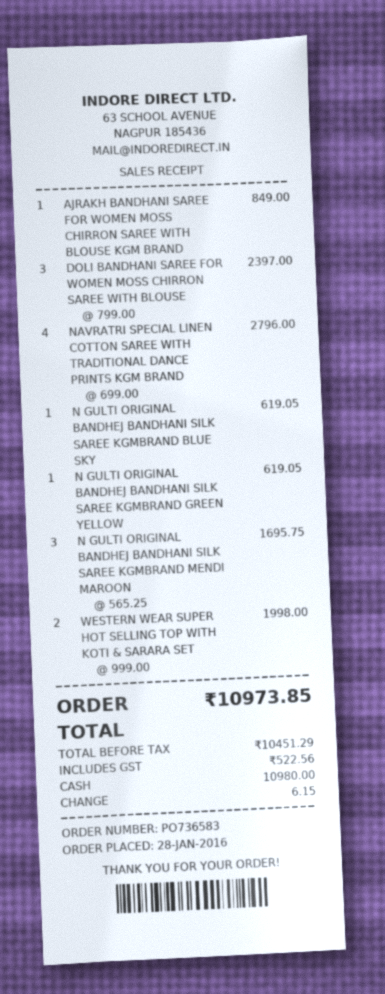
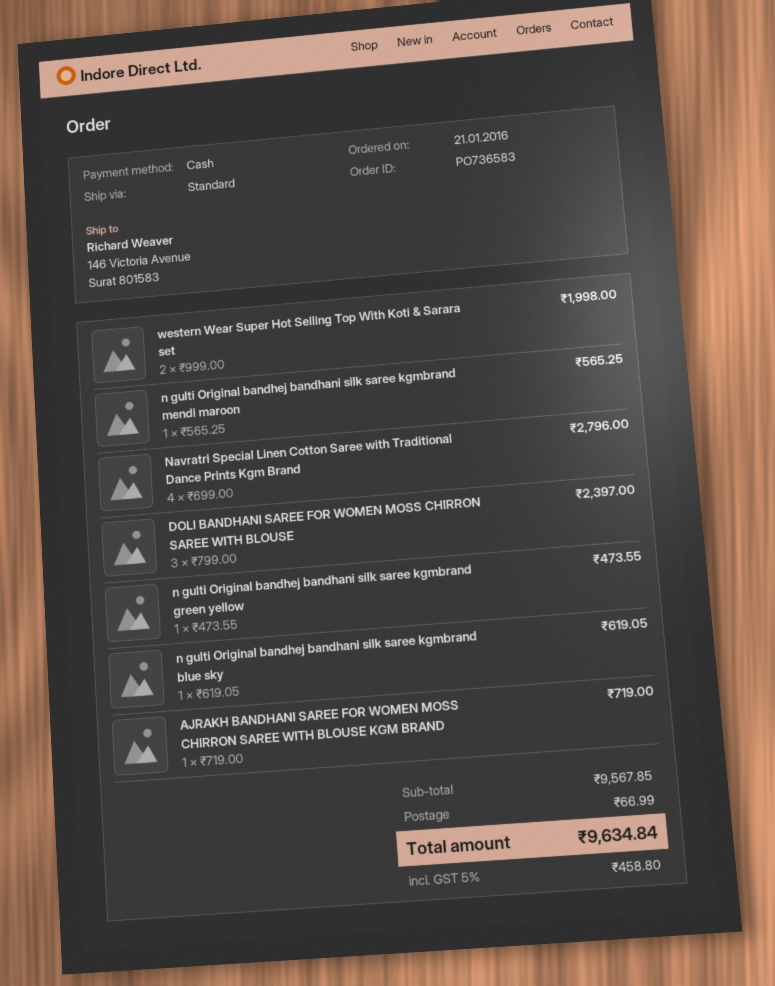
order date: 2016-01-28 -> 2016-01-21
AJRAKH BANDHANI SAREE FOR WOMEN MOSS CHIRRON SAREE WITH BLOUSE KGM BRAND: 1 x 849.00 = 849.00 -> 1 x 719.00 = 719.00
N GULTI ORIGINAL BANDHEJ BANDHANI SILK SAREE KGMBRAND GREEN YELLOW: 1 x 619.05 = 619.05 -> 1 x 473.55 = 473.55
N GULTI ORIGINAL BANDHEJ BANDHANI SILK SAREE KGMBRAND MENDI MAROON: 3 x 565.25 = 1695.75 -> 1 x 565.25 = 565.25
shipping: none -> 66.99
tax: 522.56 -> 458.80
total: 10973.85 -> 9634.84

